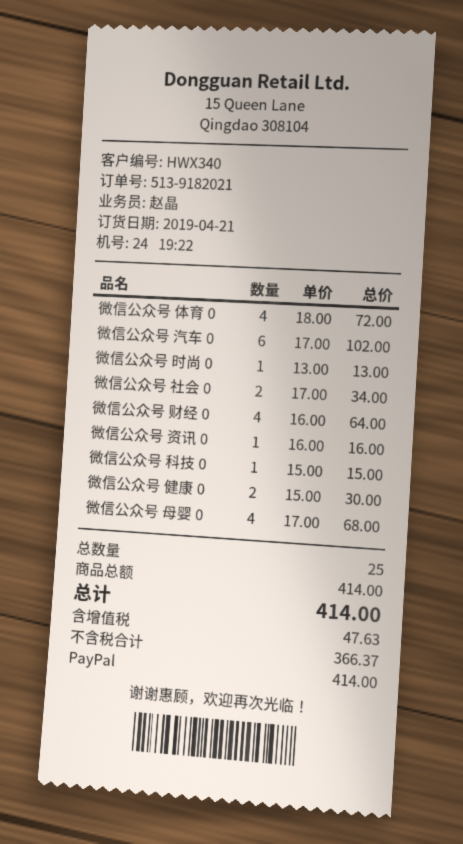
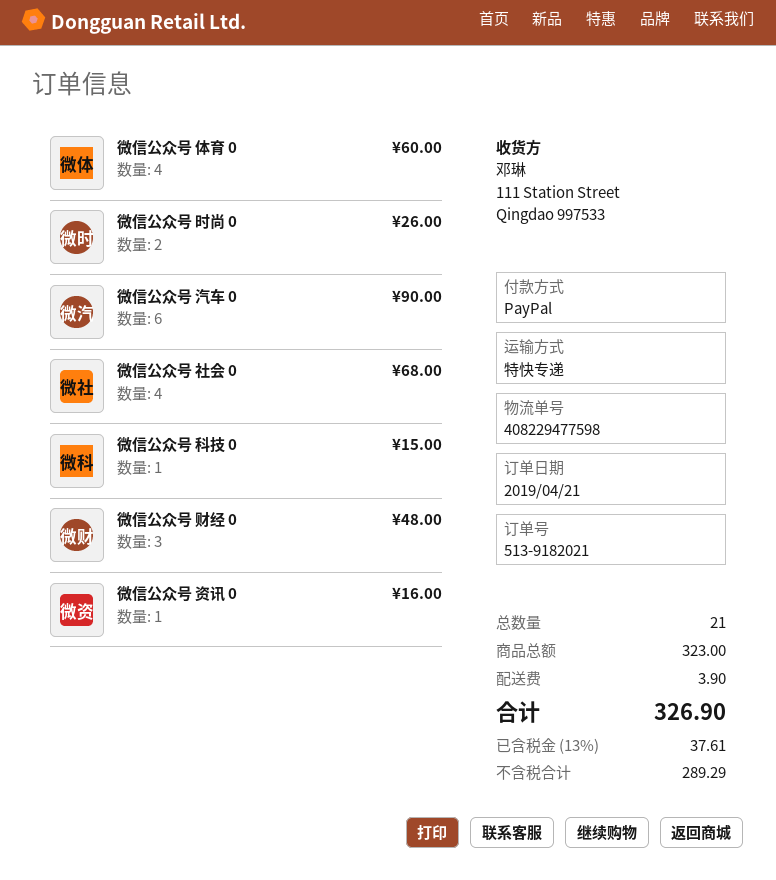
微信公众号 体育 0: 4 for 72.00 -> 4 for 60.00
微信公众号 汽车 0: 6 for 102.00 -> 6 for 90.00
微信公众号 时尚 0: 1 for 13.00 -> 2 for 26.00
微信公众号 社会 0: 2 for 34.00 -> 4 for 68.00
微信公众号 财经 0: 4 for 64.00 -> 3 for 48.00
微信公众号 健康 0: 2 for 30.00 -> none
微信公众号 母婴 0: 4 for 68.00 -> none
total quantity: 25 -> 21
subtotal: 414.00 -> 323.00
shipping: none -> 3.90
net: 366.37 -> 289.29
tax: 47.63 -> 37.61
total: 414.00 -> 326.90

